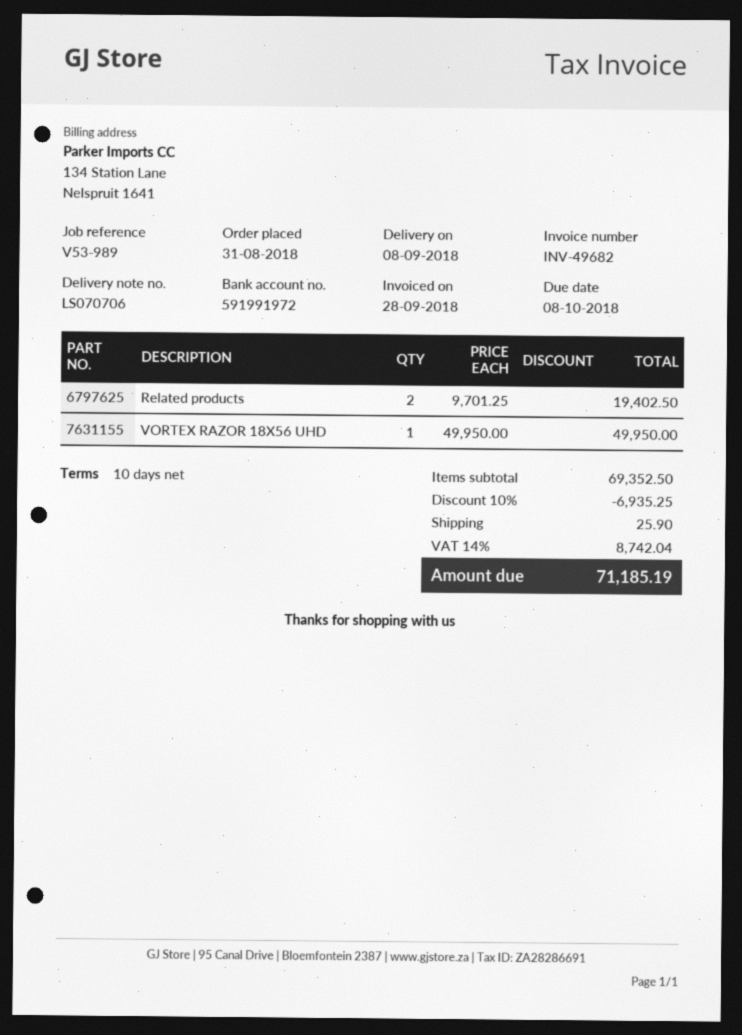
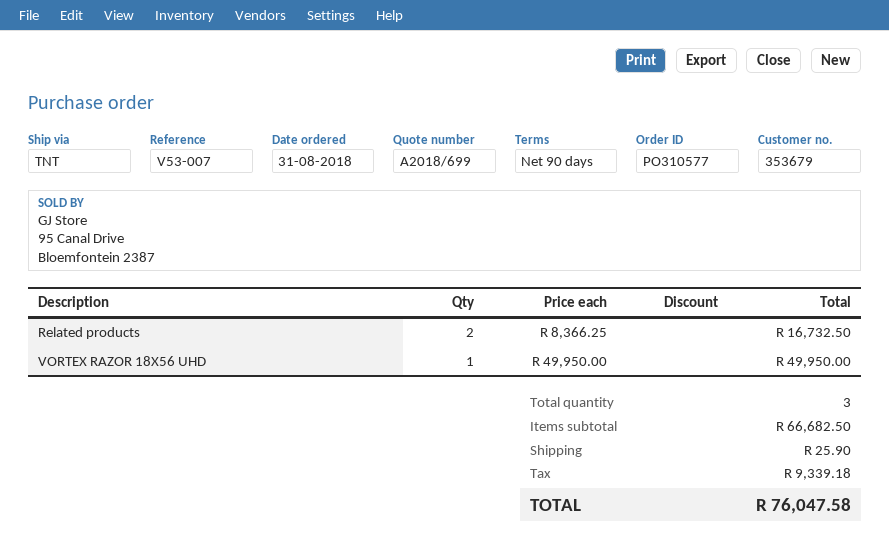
payment terms: 10 days -> 90 days
reference: V53-989 -> V53-007
Related products: 2 x 9701.25 = 19402.50 -> 2 x 8366.25 = 16732.50
subtotal: 69352.50 -> 66682.50
discount: 10% = 6935.25 -> none
tax: 8742.04 -> 9339.18
total: 71185.19 -> 76047.58

